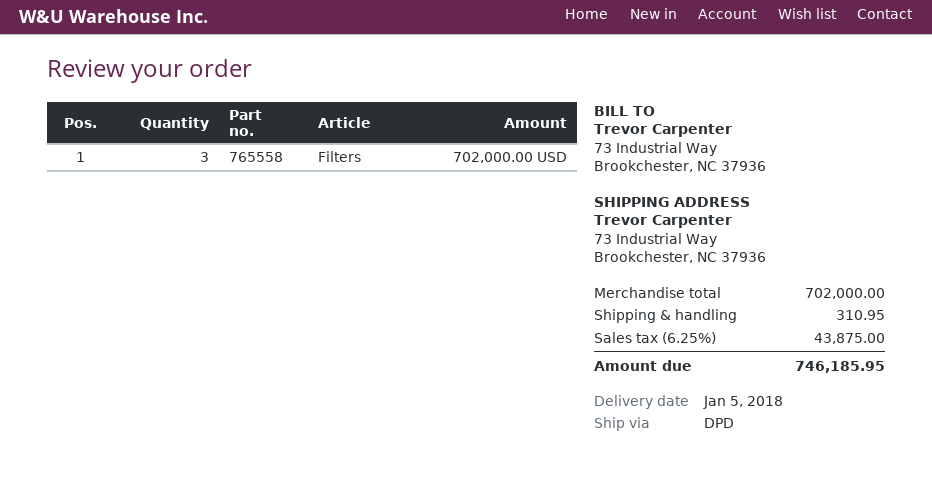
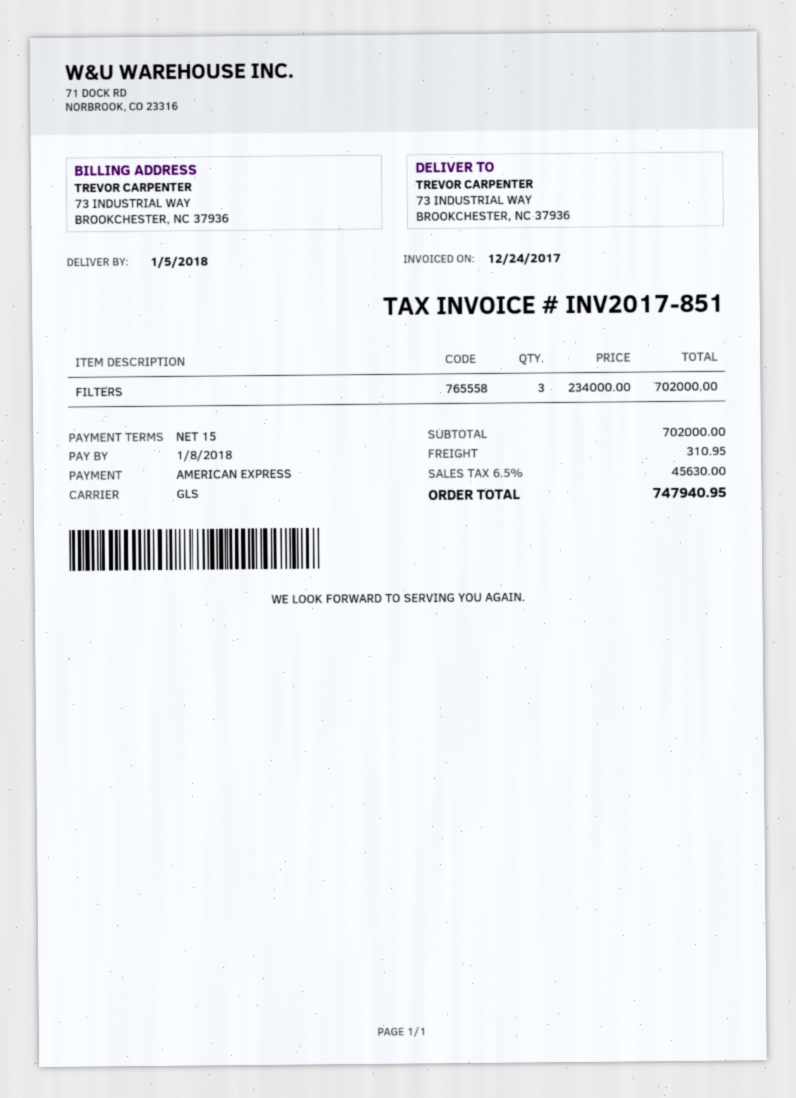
shipping method: DPD -> GLS
tax: 6.25% = 43875.00 -> 6.5% = 45630.00
total: 746185.95 -> 747940.95

